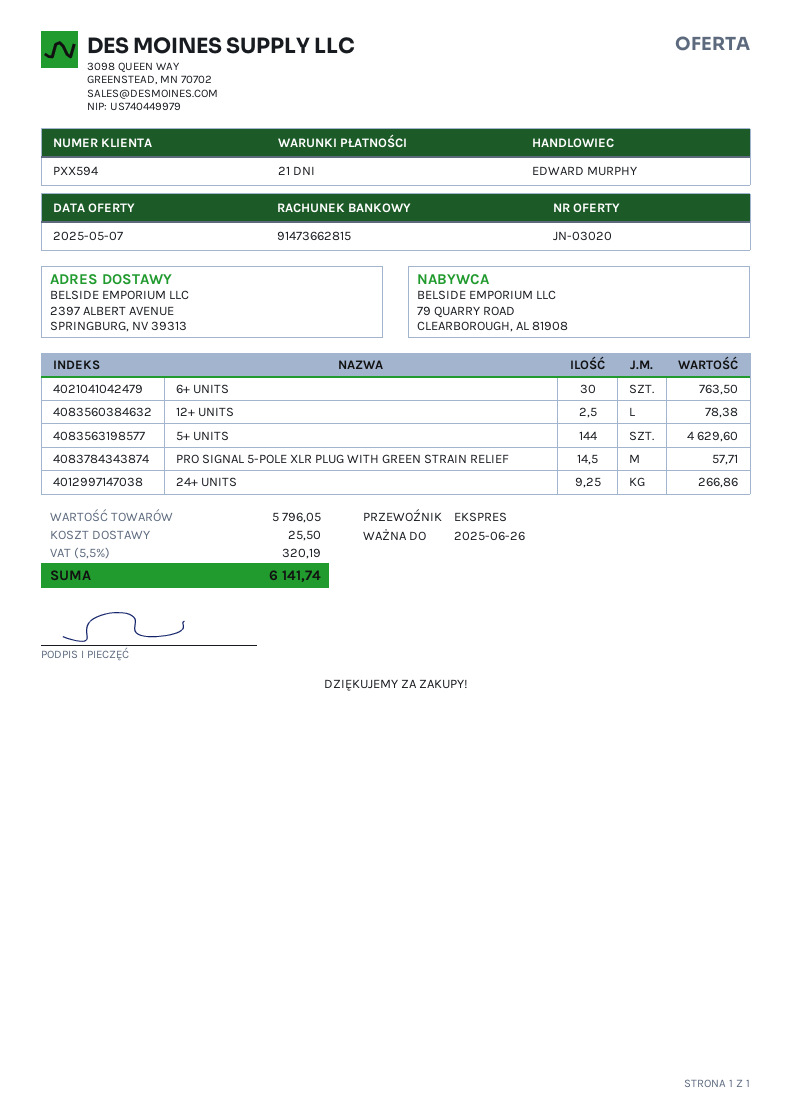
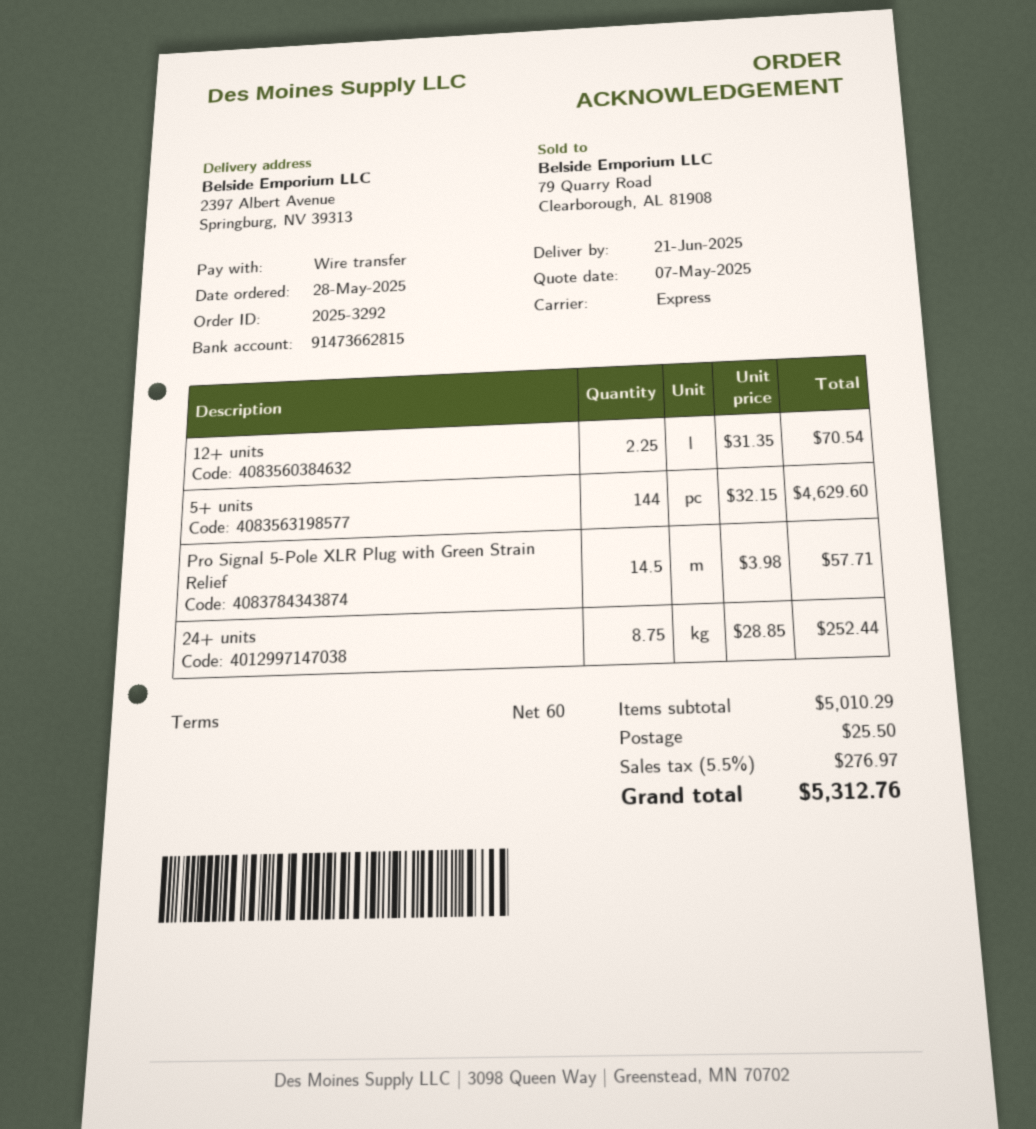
payment terms: 21 days -> 60 days
6+ UNITS: 30 for 763.50 -> none
12+ UNITS: 2.5 for 78.38 -> 2.25 for 70.54
24+ UNITS: 9.25 for 266.86 -> 8.75 for 252.44
subtotal: 5796.05 -> 5010.29
tax: 5.5% = 320.19 -> 5.5% = 276.97
total: 6141.74 -> 5312.76

